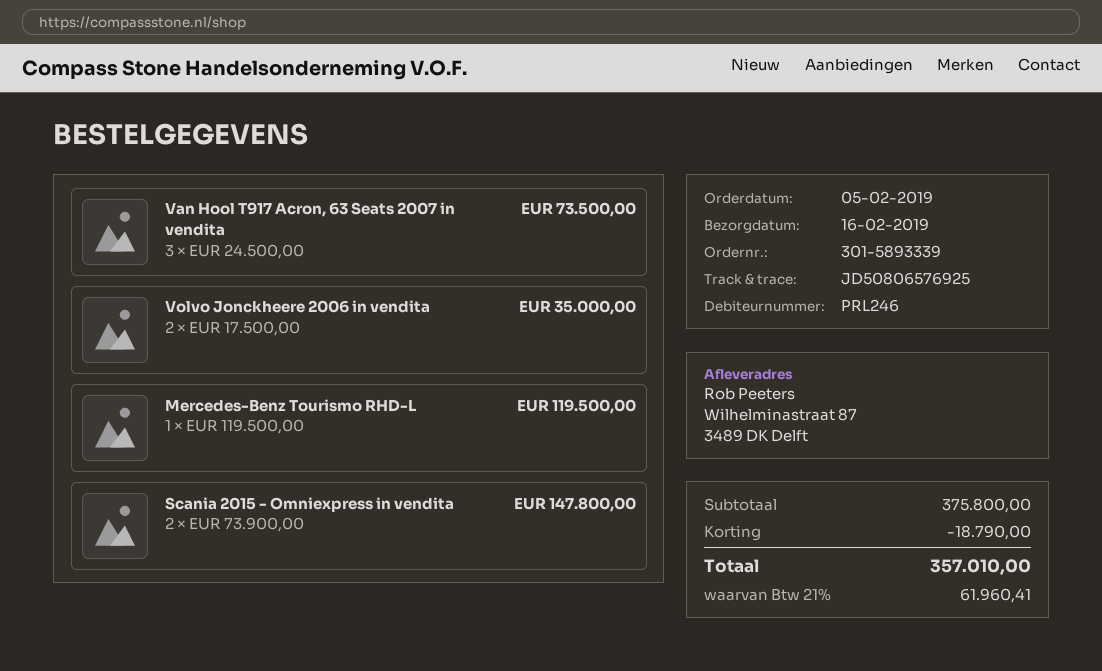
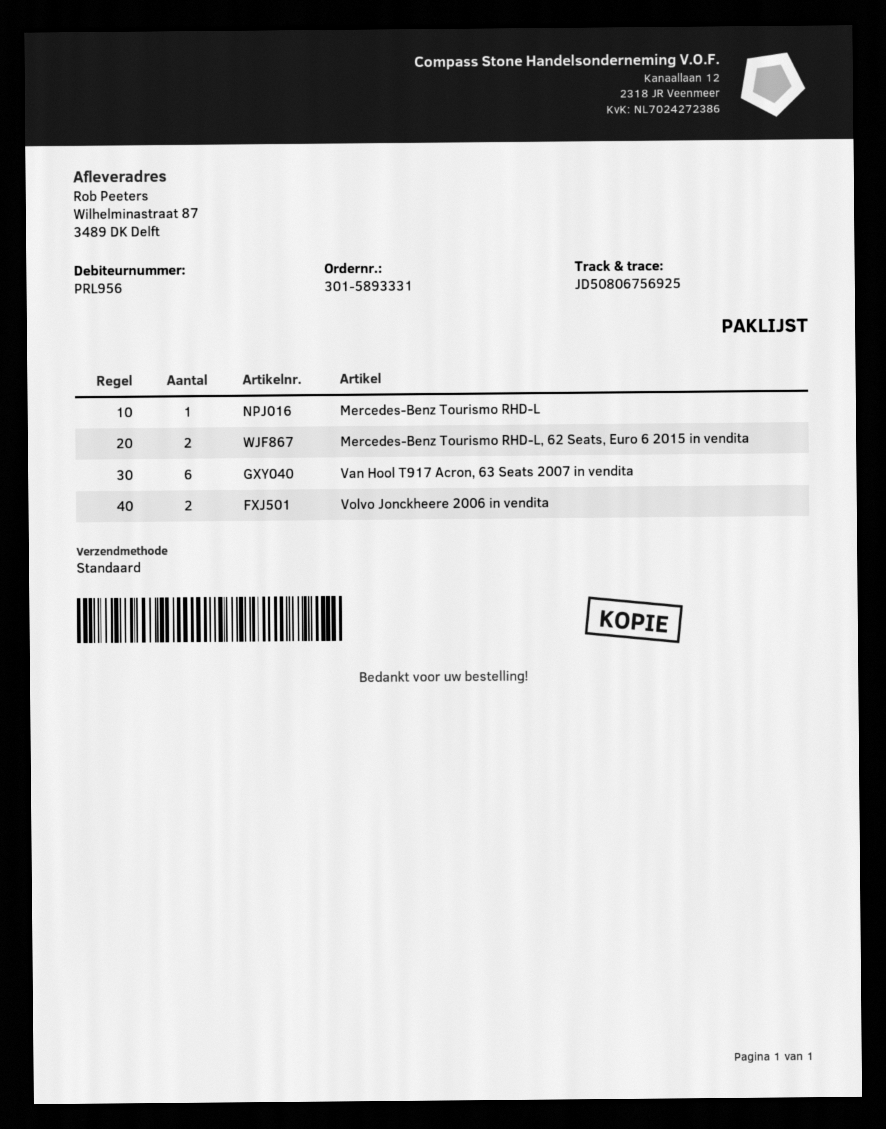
order number: 301-5893339 -> 301-5893331
customer number: PRL246 -> PRL956
tracking number: JD50806576925 -> JD50806756925
Van Hool T917 Acron, 63 Seats 2007 in vendita: 3 -> 6
Scania 2015 - Omniexpress in vendita: 2 -> none
Mercedes-Benz Tourismo RHD-L, 62 Seats, Euro 6 2015 in vendita: none -> 2

